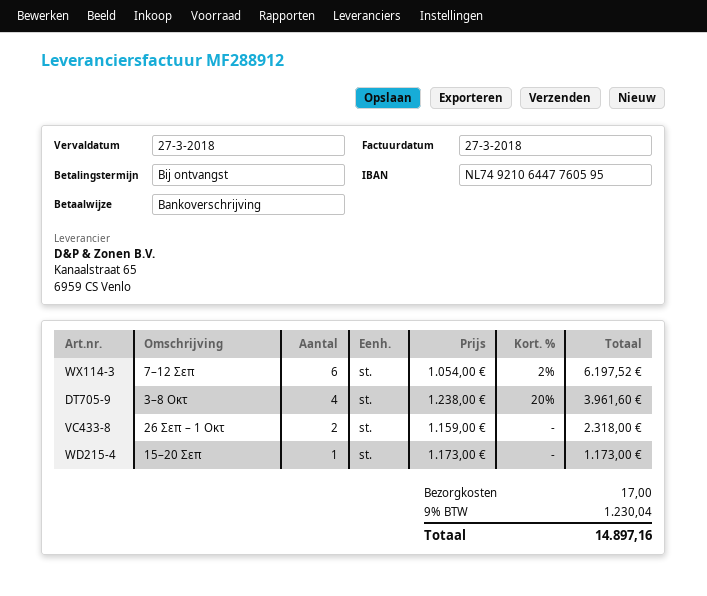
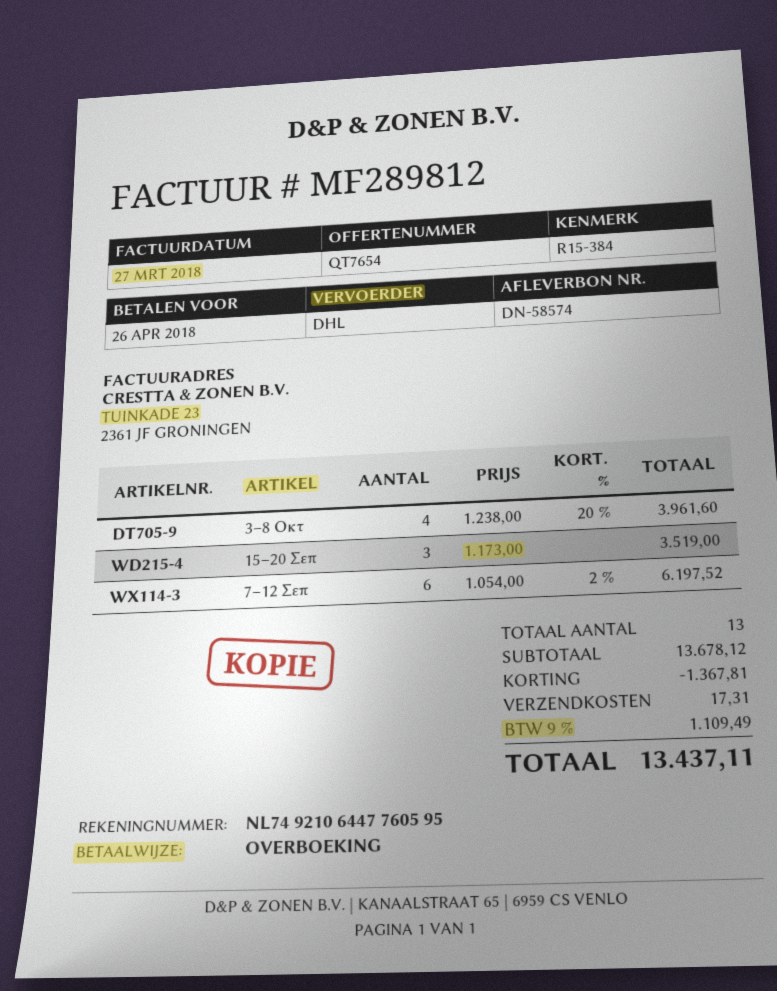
invoice number: MF288912 -> MF289812
due date: 2018-03-27 -> 2018-04-26
26 Σεπ – 1 Οκτ: 2 x 1159.00 = 2318.00 -> none
15–20 Σεπ: 1 x 1173.00 = 1173.00 -> 3 x 1173.00 = 3519.00
discount: none -> 1367.81
shipping: 17.00 -> 17.31
tax: 9% = 1230.04 -> 9% = 1109.49
total: 14897.16 -> 13437.11

